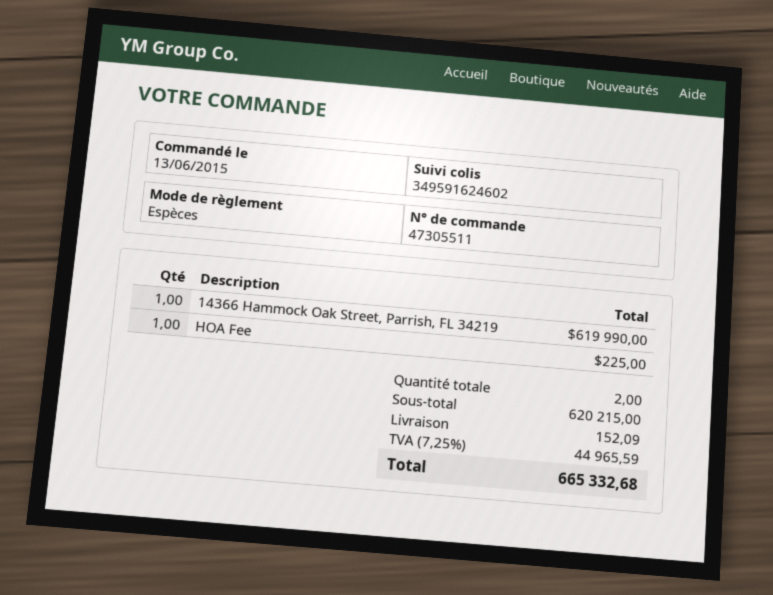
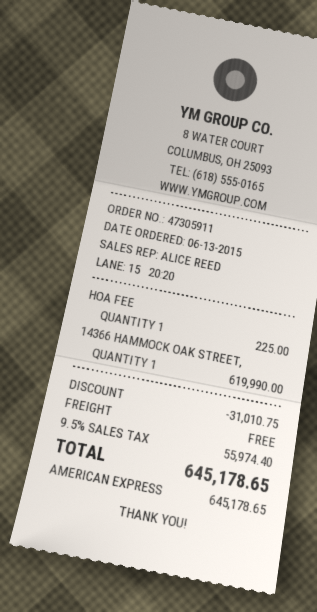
order number: 47305511 -> 47305911
payment method: cash -> American Express
discount: none -> 31010.75
shipping: 152.09 -> 0.00
tax: 7.25% = 44965.59 -> 9.5% = 55974.40
total: 665332.68 -> 645178.65

